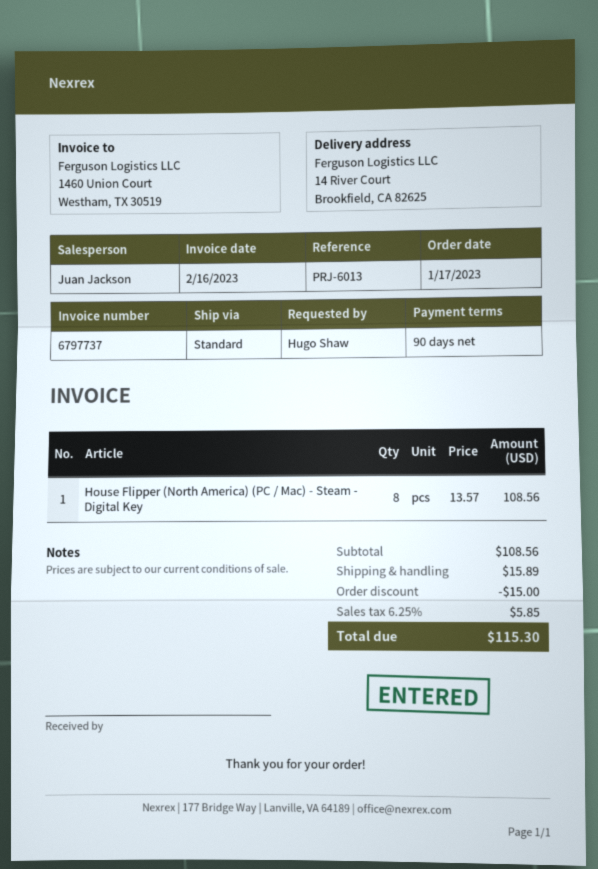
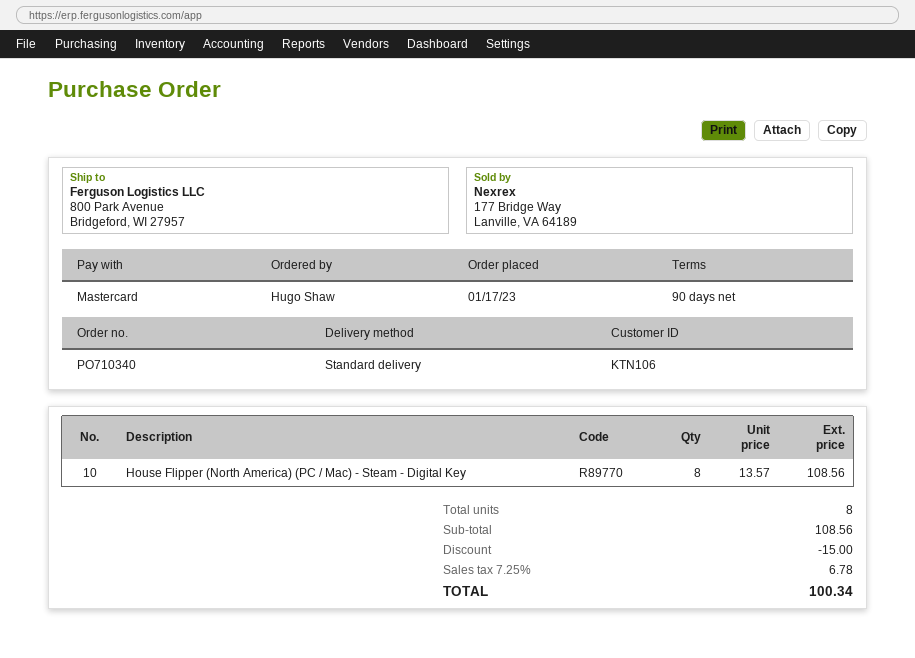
ship to: 14 River Court, Brookfield, CA 82625 -> 800 Park Avenue, Bridgeford, WI 27957
shipping: 15.89 -> none
tax: 6.25% = 5.85 -> 7.25% = 6.78
total: 115.30 -> 100.34

